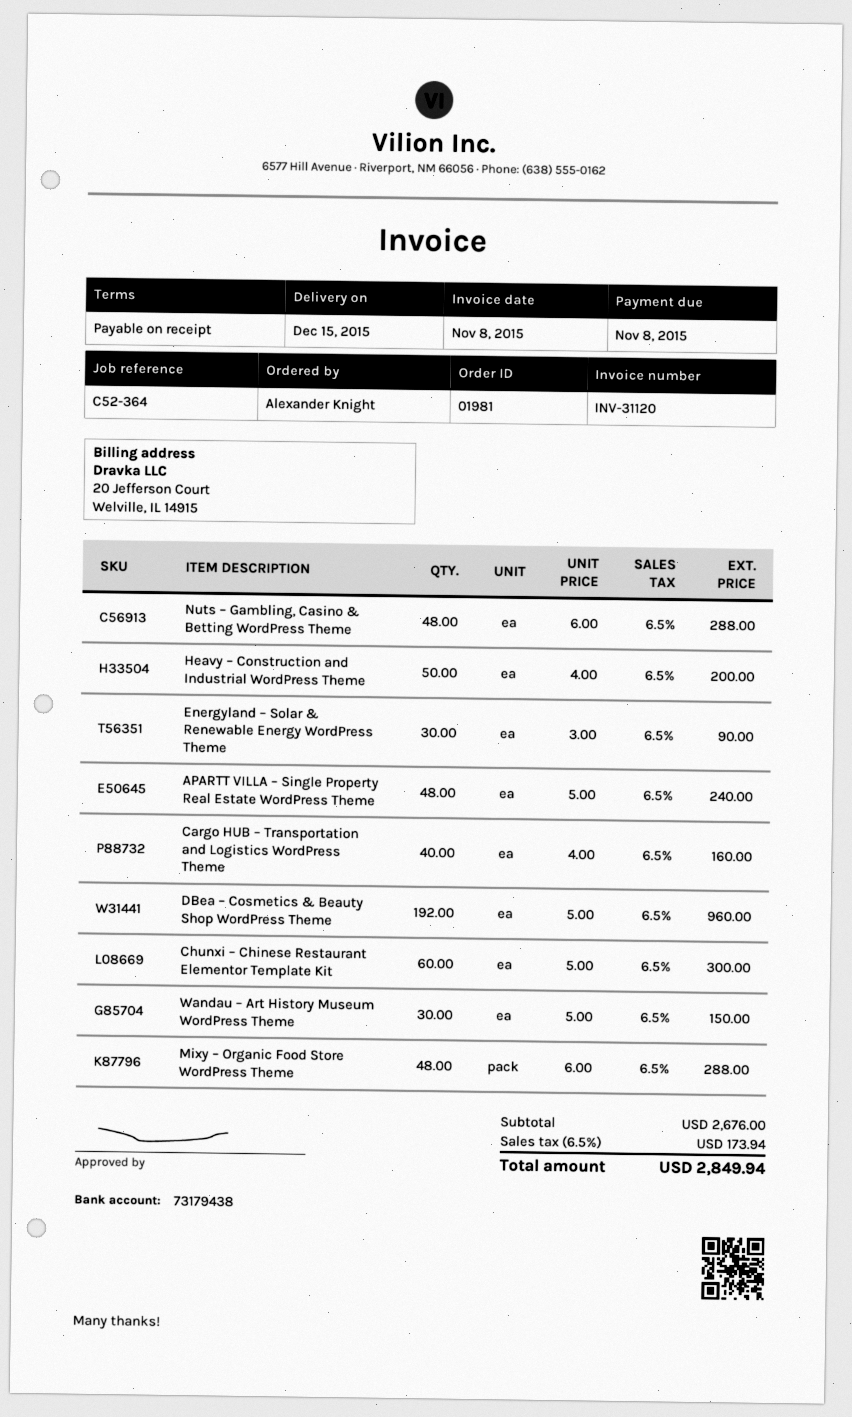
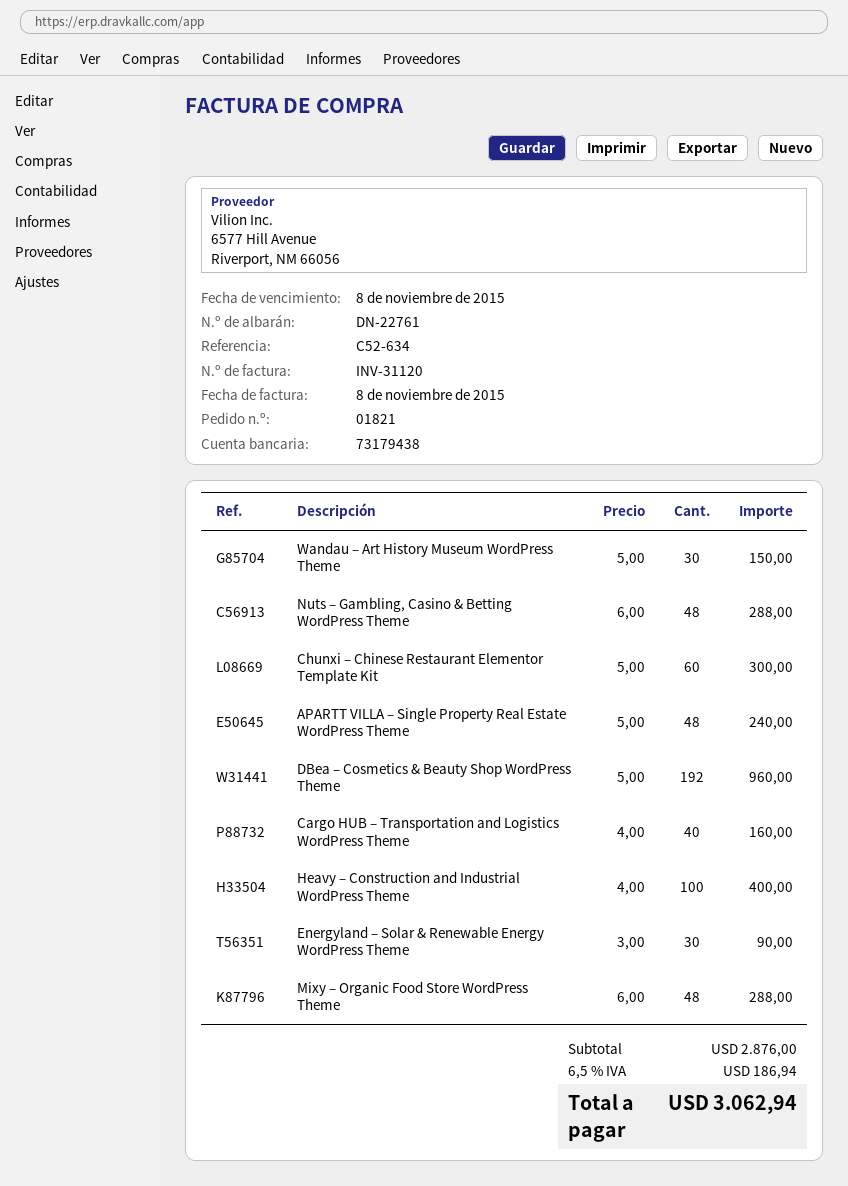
order number: 01981 -> 01821
reference: C52-364 -> C52-634
Heavy – Construction and Industrial WordPress Theme: 50 x 4.00 = 200.00 -> 100 x 4.00 = 400.00
subtotal: 2676.00 -> 2876.00
tax: 6.5% = 173.94 -> 6.5% = 186.94
total: 2849.94 -> 3062.94

